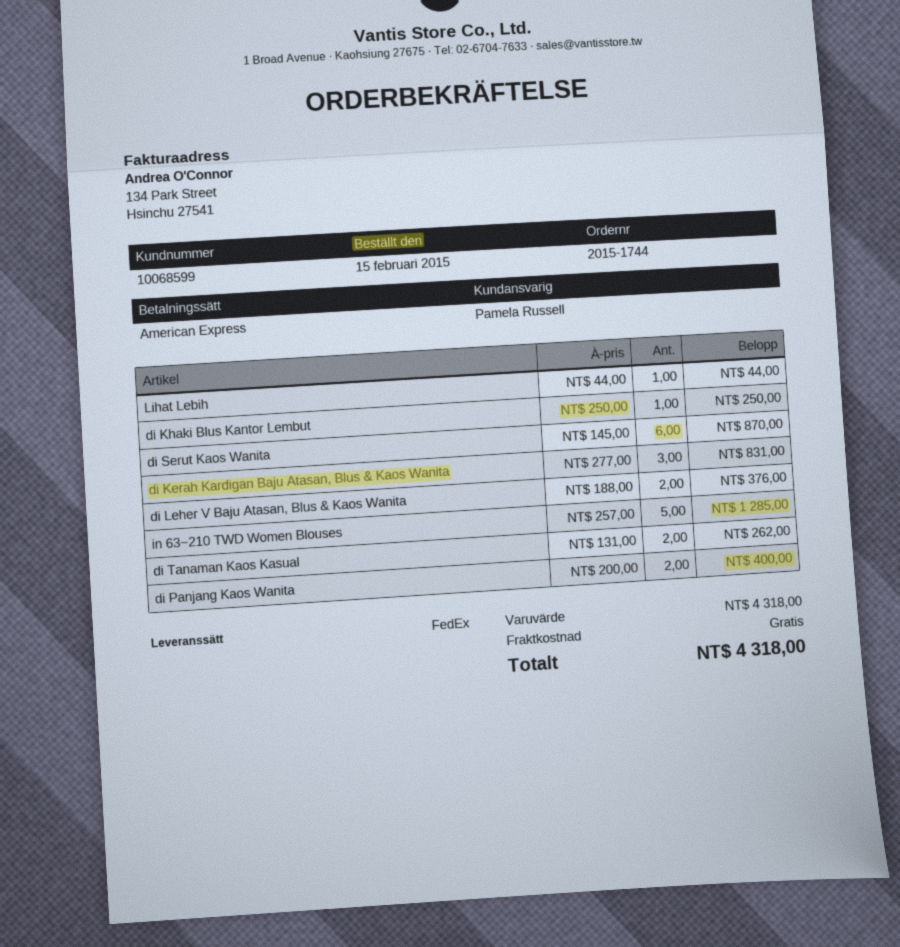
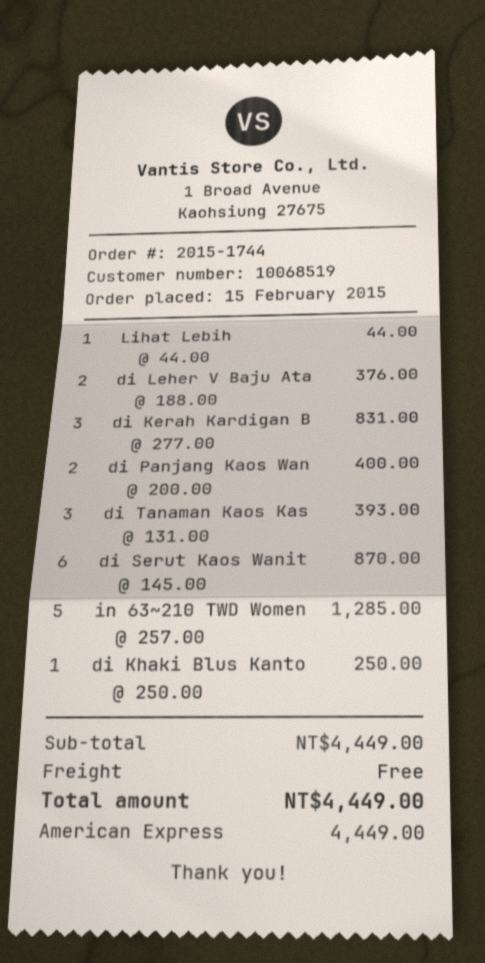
customer number: 10068599 -> 10068519
di Tanaman Kaos Kasual: 2 x 131.00 = 262.00 -> 3 x 131.00 = 393.00
subtotal: 4318.00 -> 4449.00
total: 4318.00 -> 4449.00

